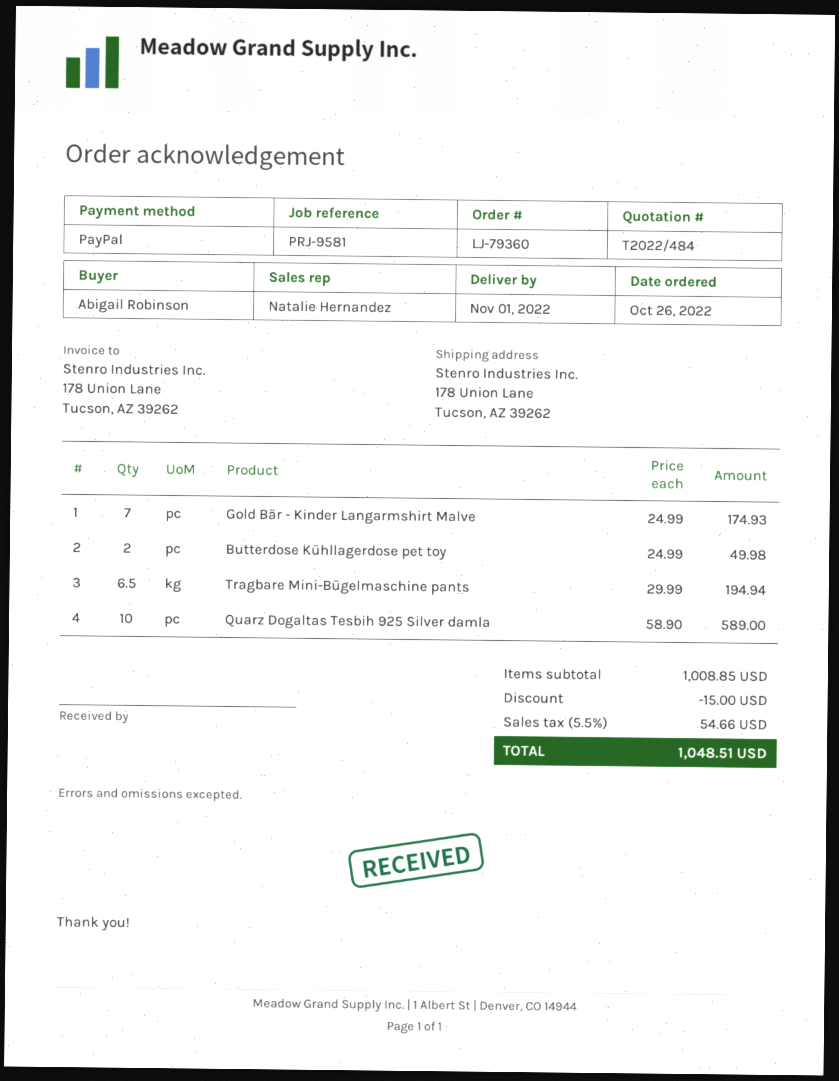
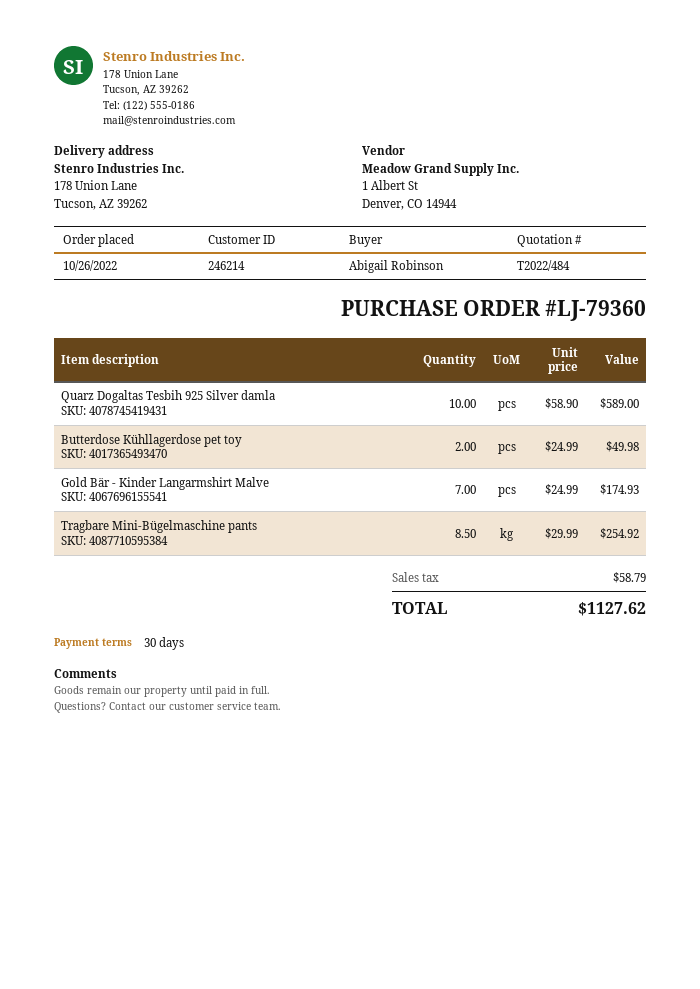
Tragbare Mini-Bügelmaschine pants: 6.5 x 29.99 = 194.94 -> 8.5 x 29.99 = 254.92
discount: 15.00 -> none
tax: 54.66 -> 58.79
total: 1048.51 -> 1127.62

